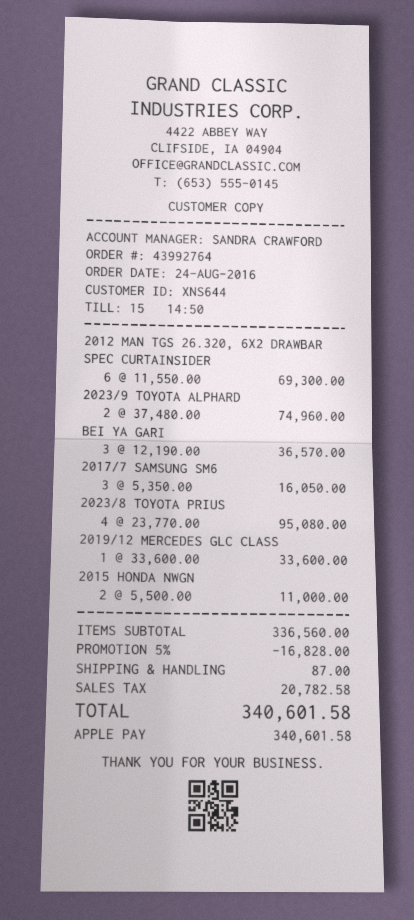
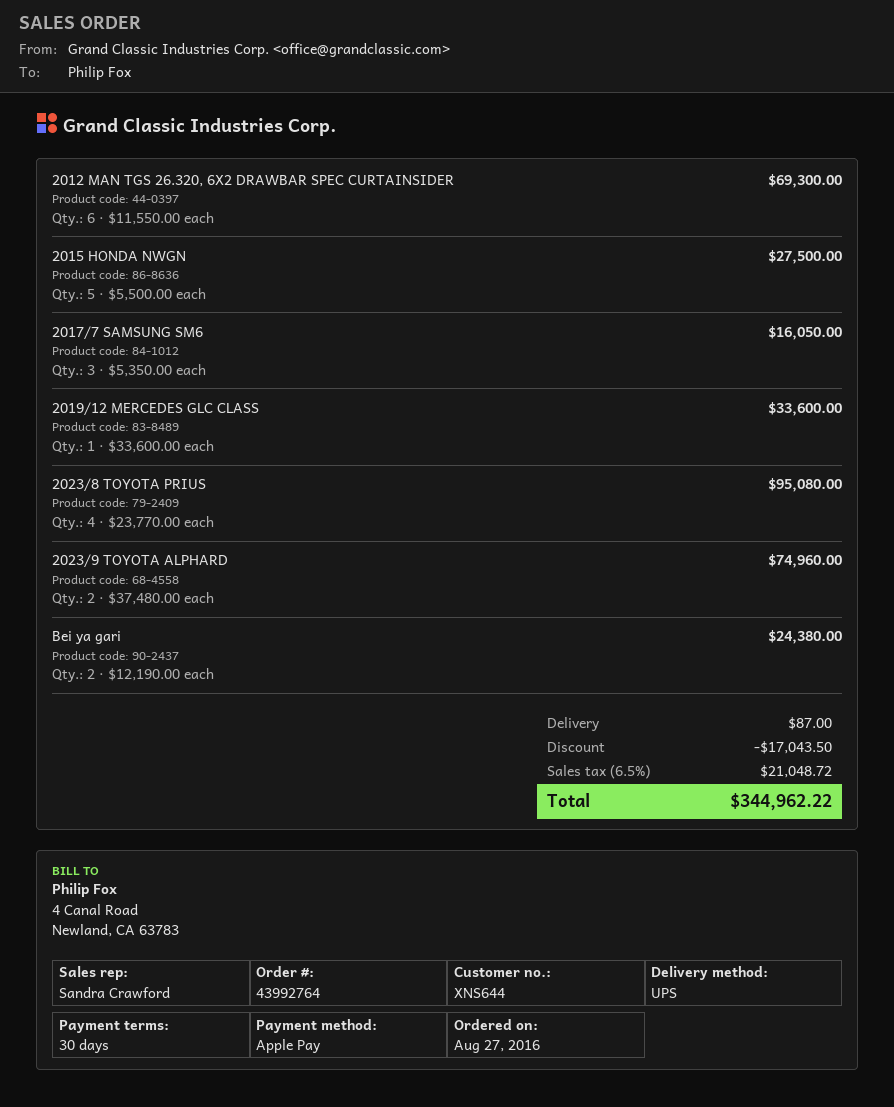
order date: 2016-08-24 -> 2016-08-27
BEI YA GARI: 3 x 12190.00 = 36570.00 -> 2 x 12190.00 = 24380.00
2015 HONDA NWGN: 2 x 5500.00 = 11000.00 -> 5 x 5500.00 = 27500.00
discount: 16828.00 -> 17043.50
tax: 20782.58 -> 21048.72
total: 340601.58 -> 344962.22

